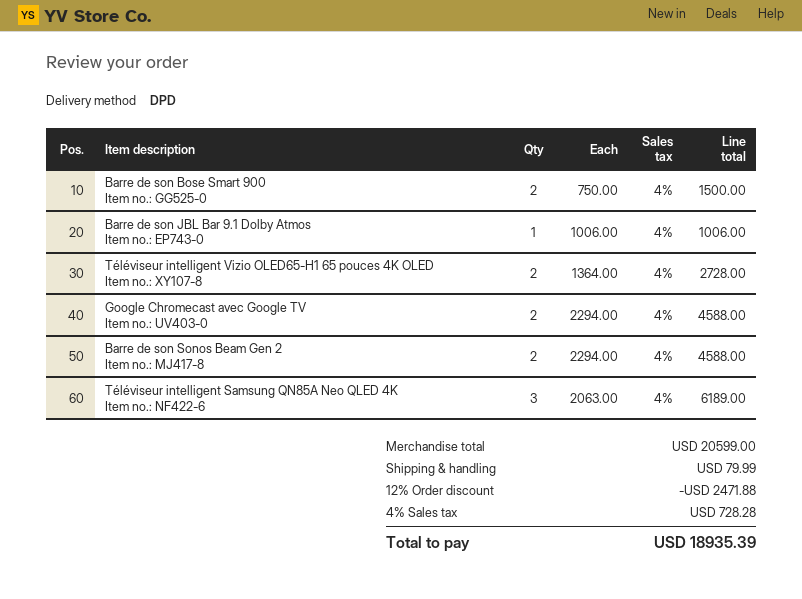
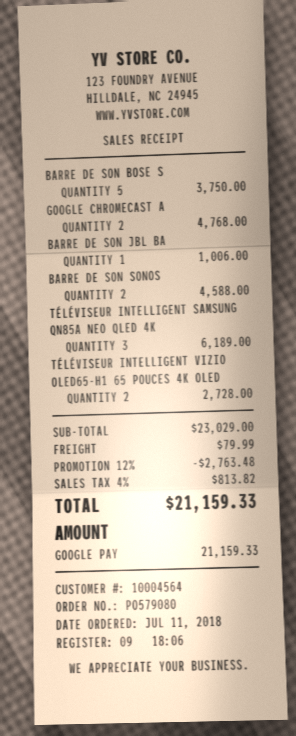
Barre de son Bose Smart 900: 2 for 1500.00 -> 5 for 3750.00
Google Chromecast avec Google TV: 2 for 4588.00 -> 2 for 4768.00
subtotal: 20599.00 -> 23029.00
discount: 12% = 2471.88 -> 12% = 2763.48
tax: 4% = 728.28 -> 4% = 813.82
total: 18935.39 -> 21159.33

